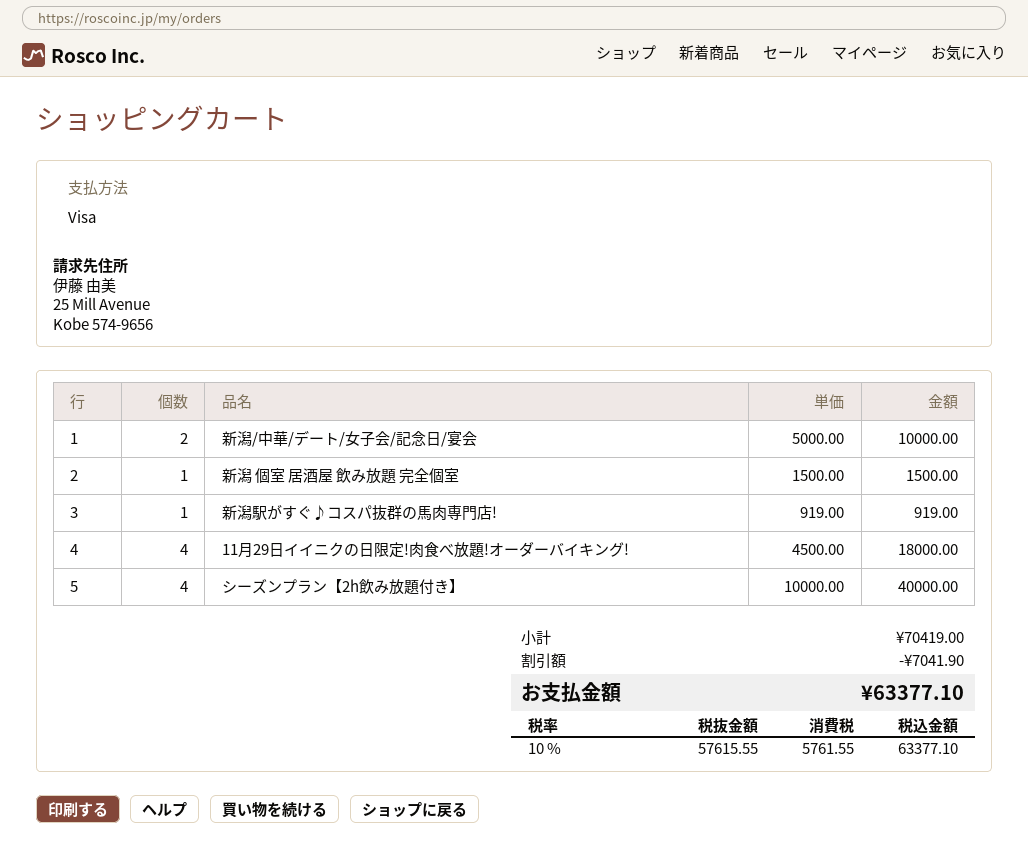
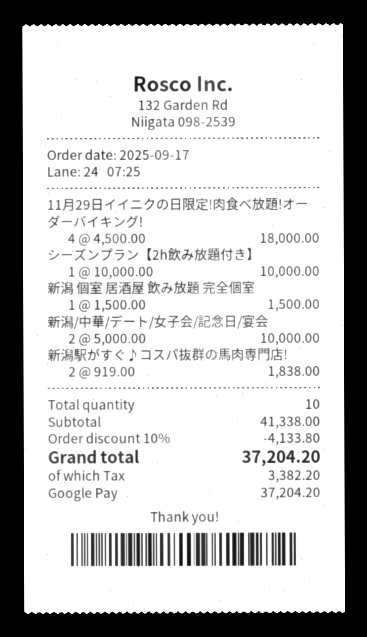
payment method: Visa -> Google Pay
新潟駅がすぐ♪コスパ抜群の馬肉専門店!: 1 x 919.00 = 919.00 -> 2 x 919.00 = 1838.00
シーズンプラン【2h飲み放題付き】: 4 x 10000.00 = 40000.00 -> 1 x 10000.00 = 10000.00
subtotal: 70419.00 -> 41338.00
discount: 7041.90 -> 4133.80
tax: 5761.55 -> 3382.20
total: 63377.10 -> 37204.20

